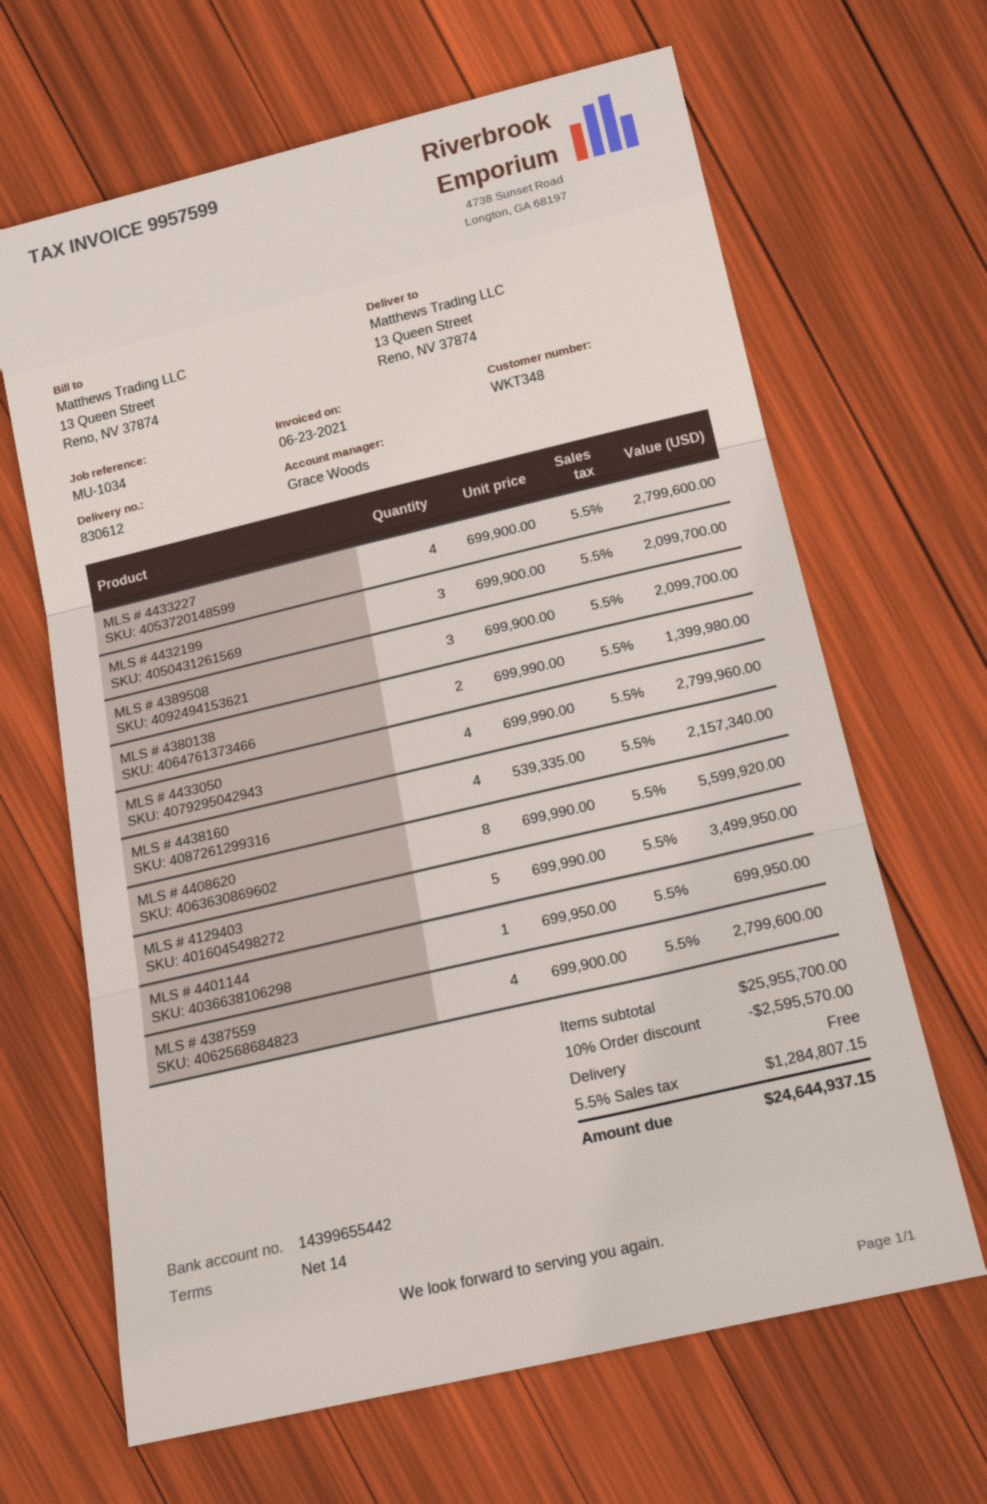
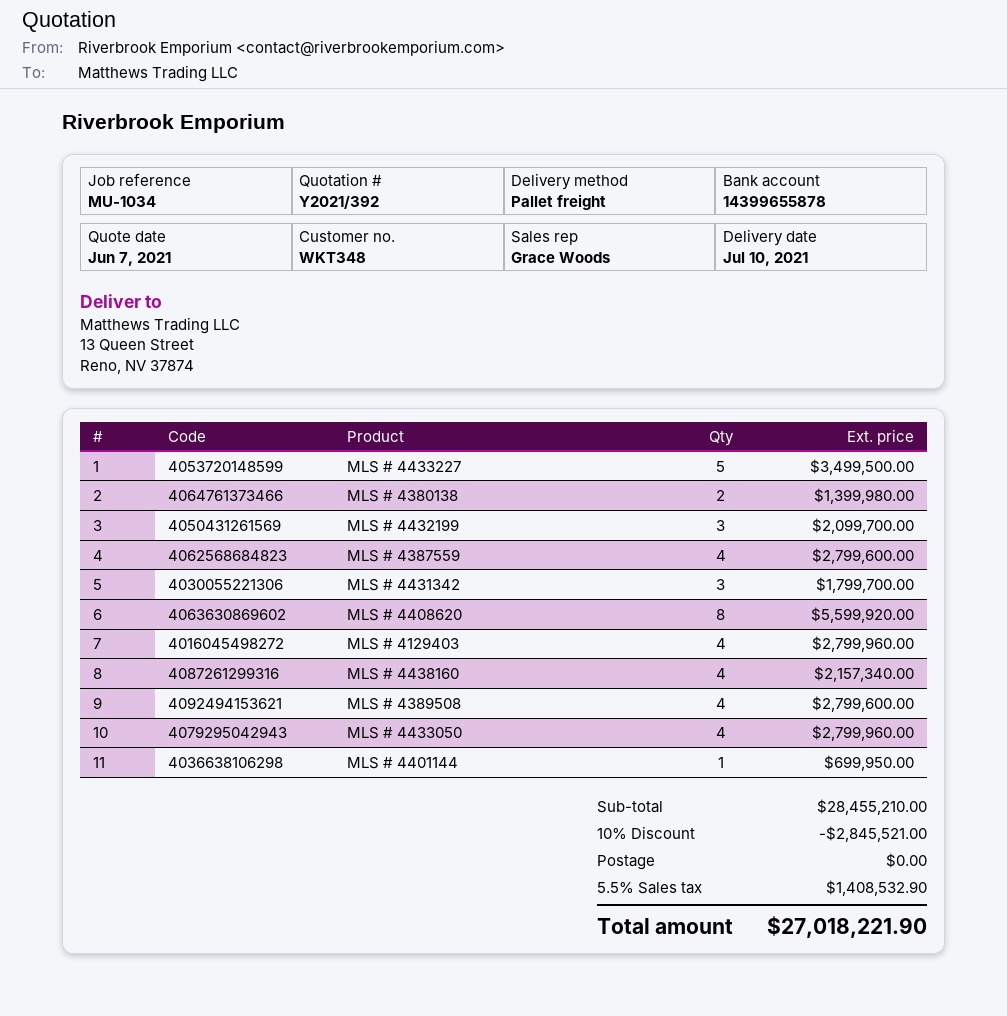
bank account: 14399655442 -> 14399655878
MLS # 4433227: 4 for 2799600.00 -> 5 for 3499500.00
MLS # 4389508: 3 for 2099700.00 -> 4 for 2799600.00
MLS # 4129403: 5 for 3499950.00 -> 4 for 2799960.00
MLS # 4431342: none -> 3 for 1799700.00
subtotal: 25955700.00 -> 28455210.00
discount: 10% = 2595570.00 -> 10% = 2845521.00
tax: 5.5% = 1284807.15 -> 5.5% = 1408532.90
total: 24644937.15 -> 27018221.90

